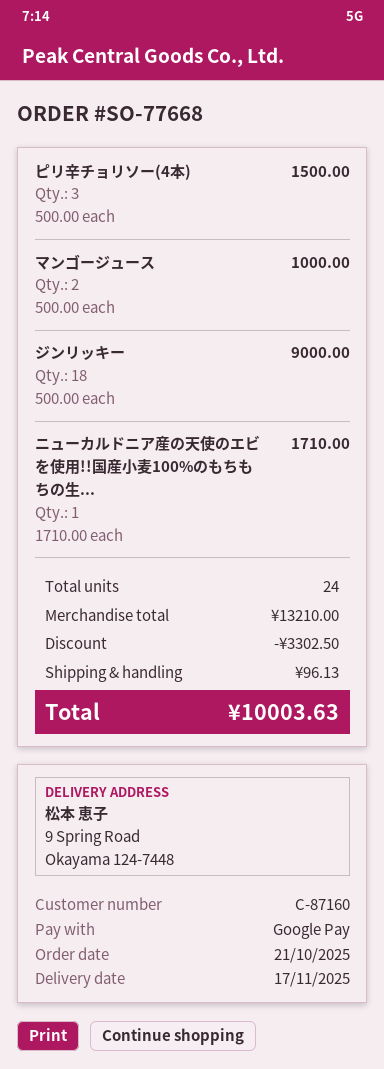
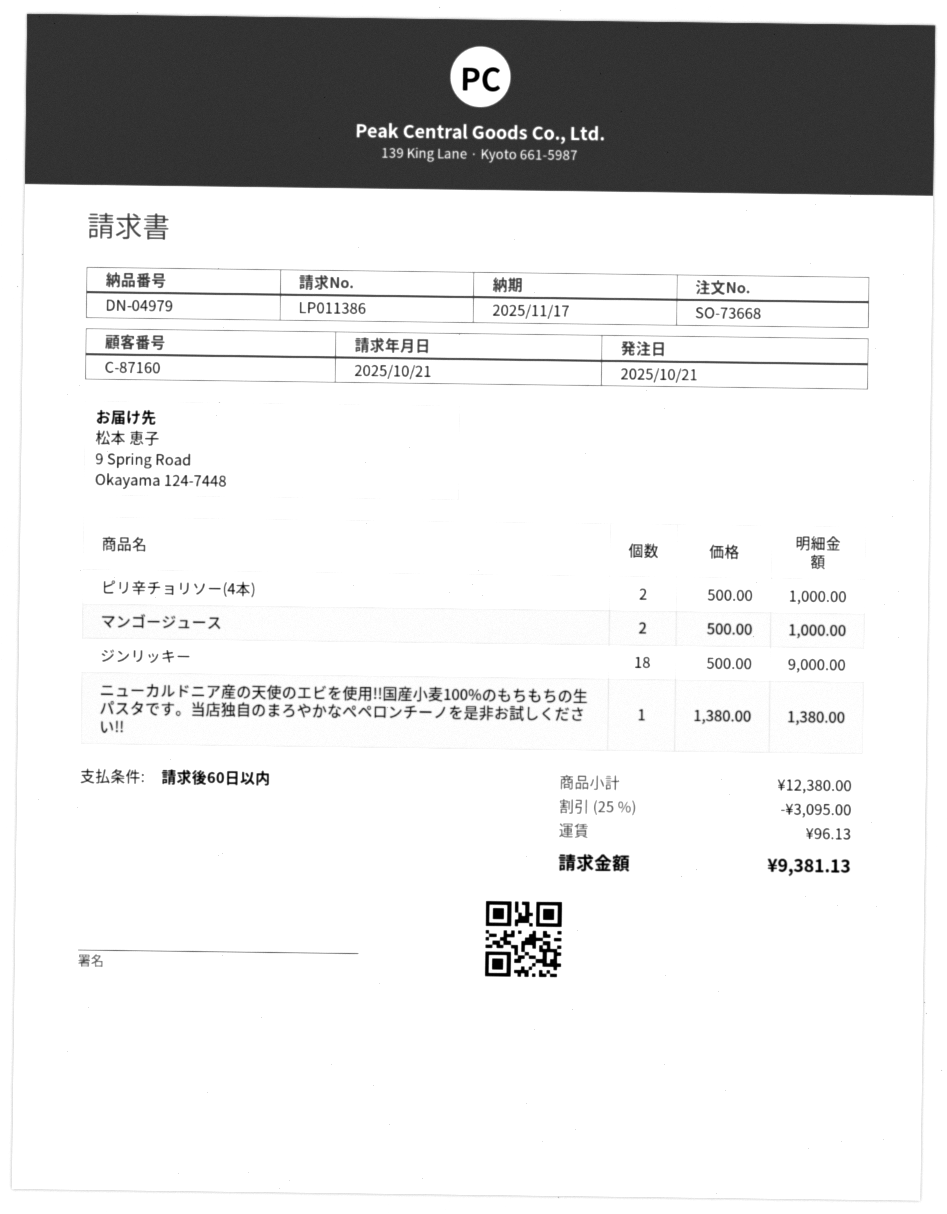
order number: SO-77668 -> SO-73668
ピリ辛チョリソー(4本): 3 x 500.00 = 1500.00 -> 2 x 500.00 = 1000.00
ニューカルドニア産の天使のエビを使用!!国産小麦100%のもちもちの生...: 1 x 1710.00 = 1710.00 -> 1 x 1380.00 = 1380.00
subtotal: 13210.00 -> 12380.00
discount: 3302.50 -> 3095.00
total: 10003.63 -> 9381.13

